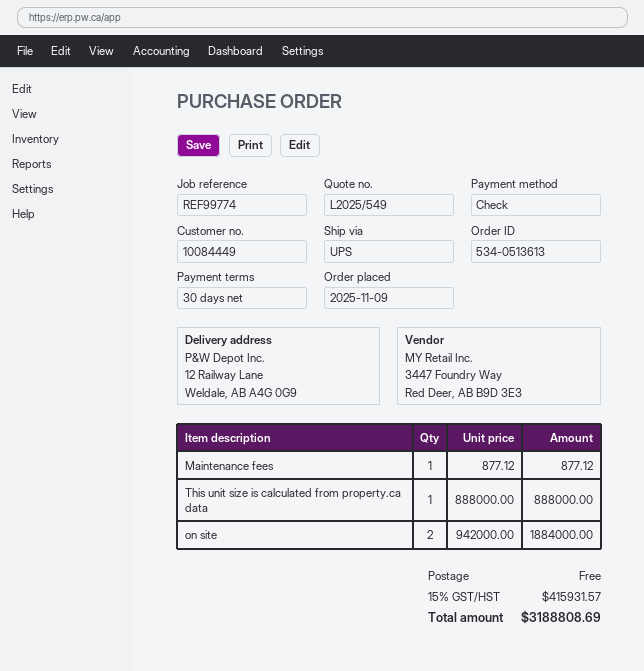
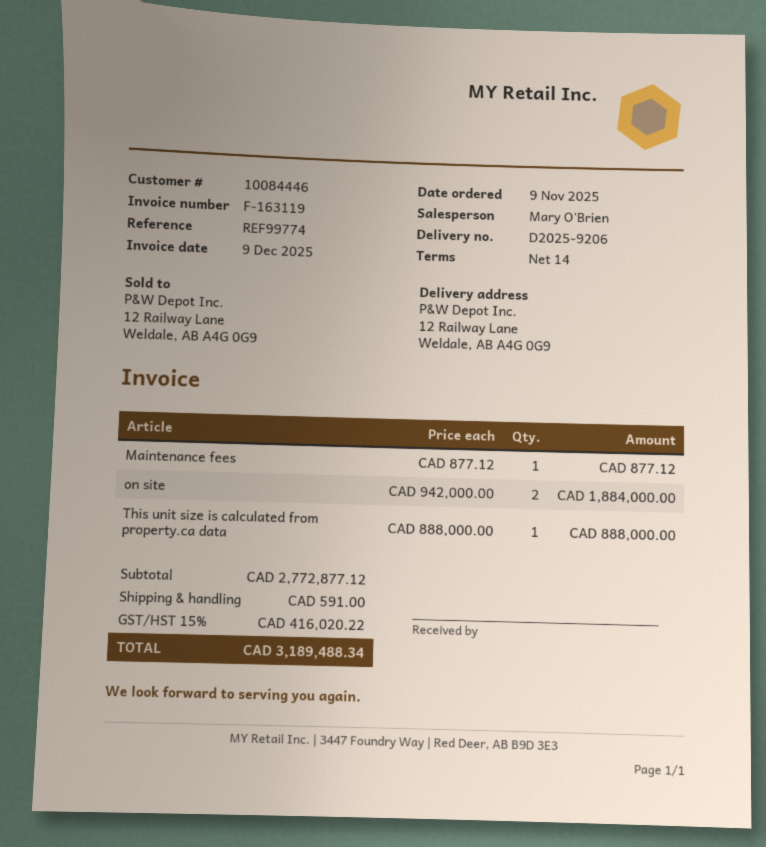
payment terms: 30 days -> 14 days
customer number: 10084449 -> 10084446
shipping: 0.00 -> 591.00
tax: 15% = 415931.57 -> 15% = 416020.22
total: 3188808.69 -> 3189488.34

